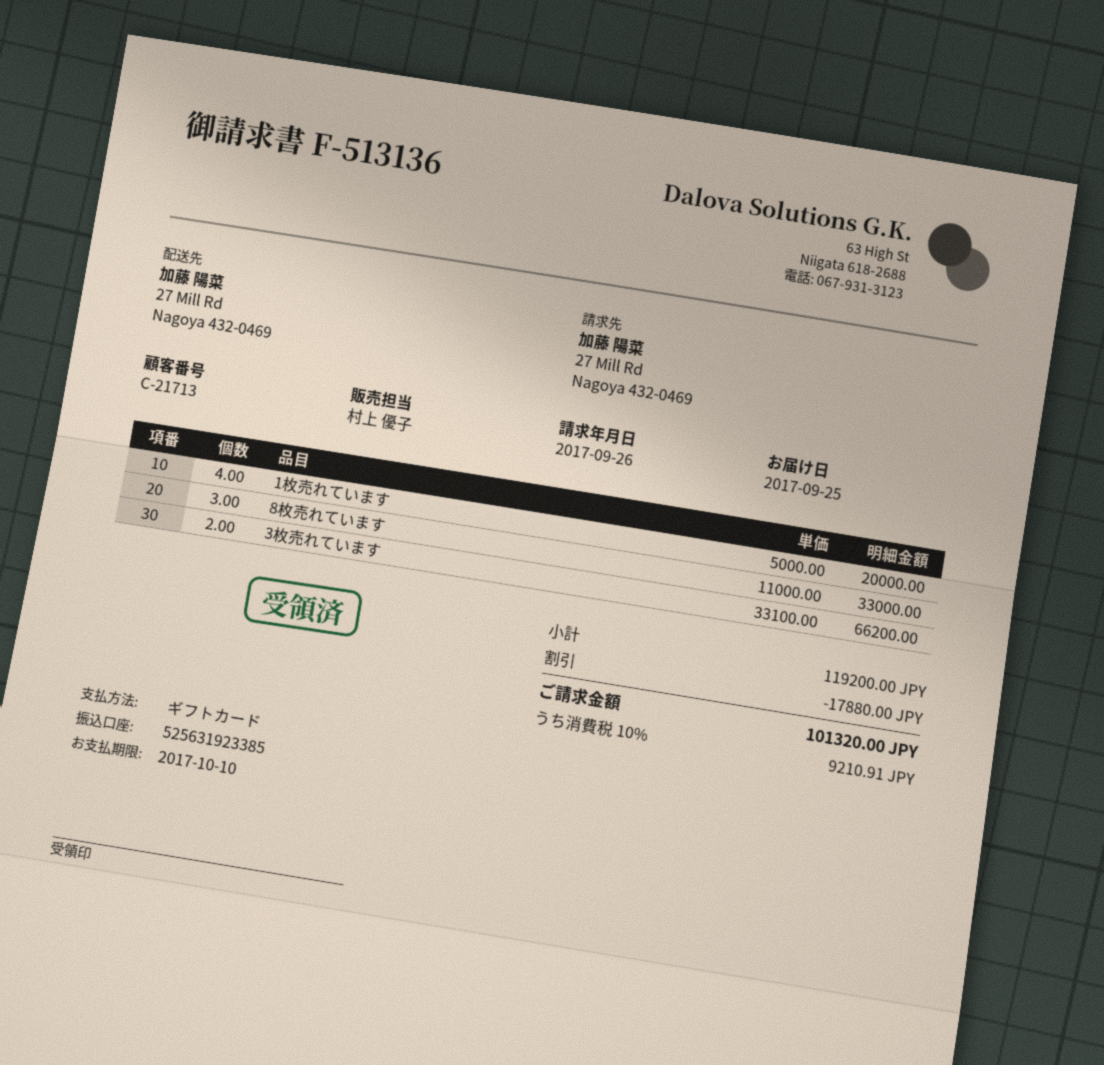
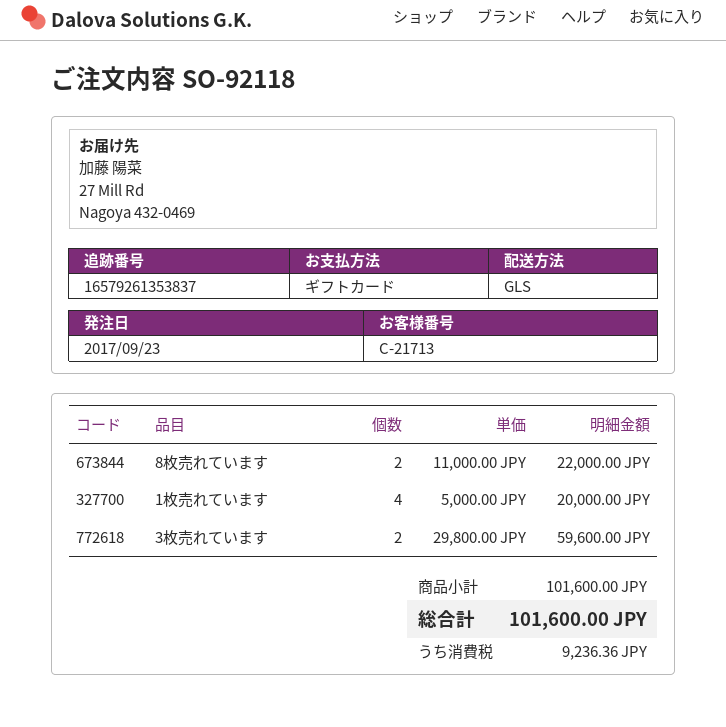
8枚売れています: 3 x 11000.00 = 33000.00 -> 2 x 11000.00 = 22000.00
3枚売れています: 2 x 33100.00 = 66200.00 -> 2 x 29800.00 = 59600.00
subtotal: 119200.00 -> 101600.00
discount: 17880.00 -> none
tax: 9210.91 -> 9236.36
total: 101320.00 -> 101600.00

